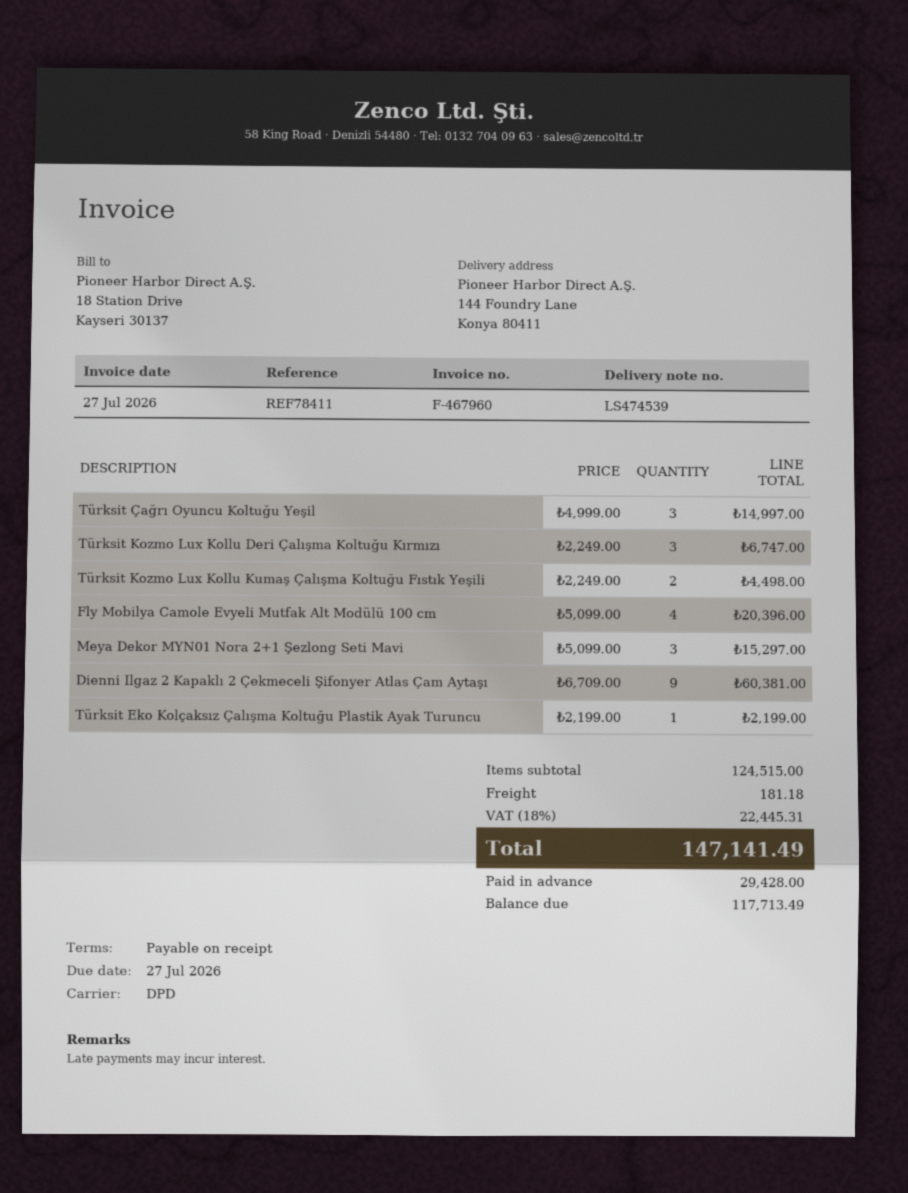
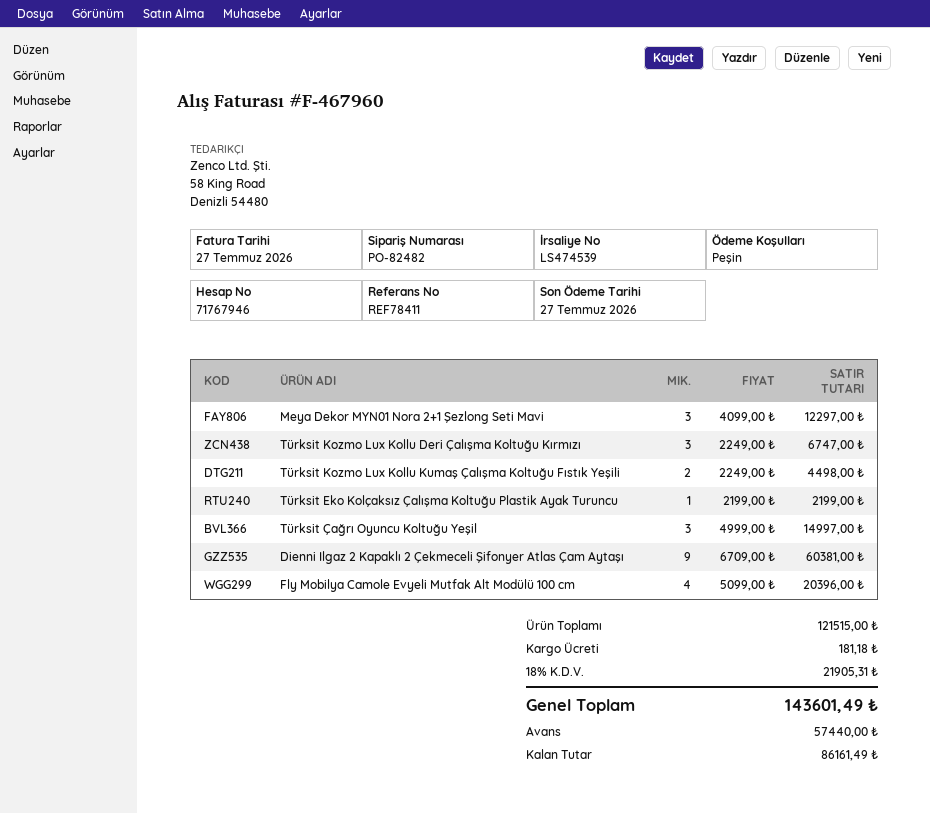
Meya Dekor MYN01 Nora 2+1 Şezlong Seti Mavi: 3 x 5099.00 = 15297.00 -> 3 x 4099.00 = 12297.00
subtotal: 124515.00 -> 121515.00
tax: 18% = 22445.31 -> 18% = 21905.31
total: 147141.49 -> 143601.49
deposit: 29428.00 -> 57440.00
balance: 117713.49 -> 86161.49

